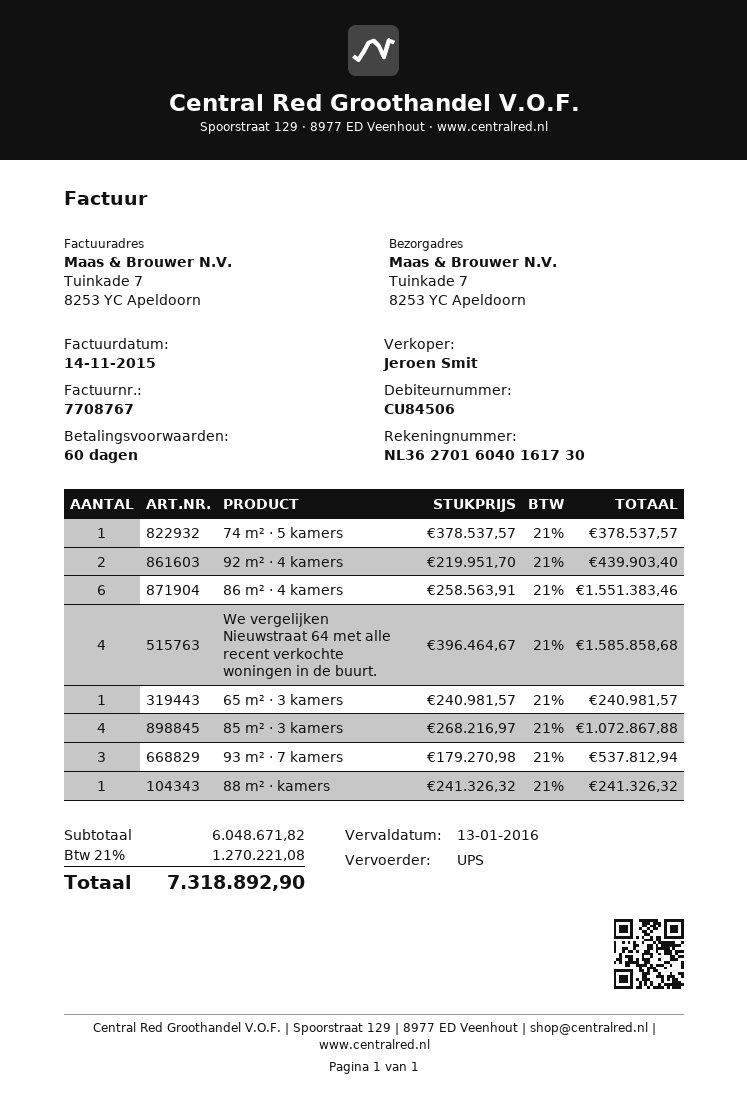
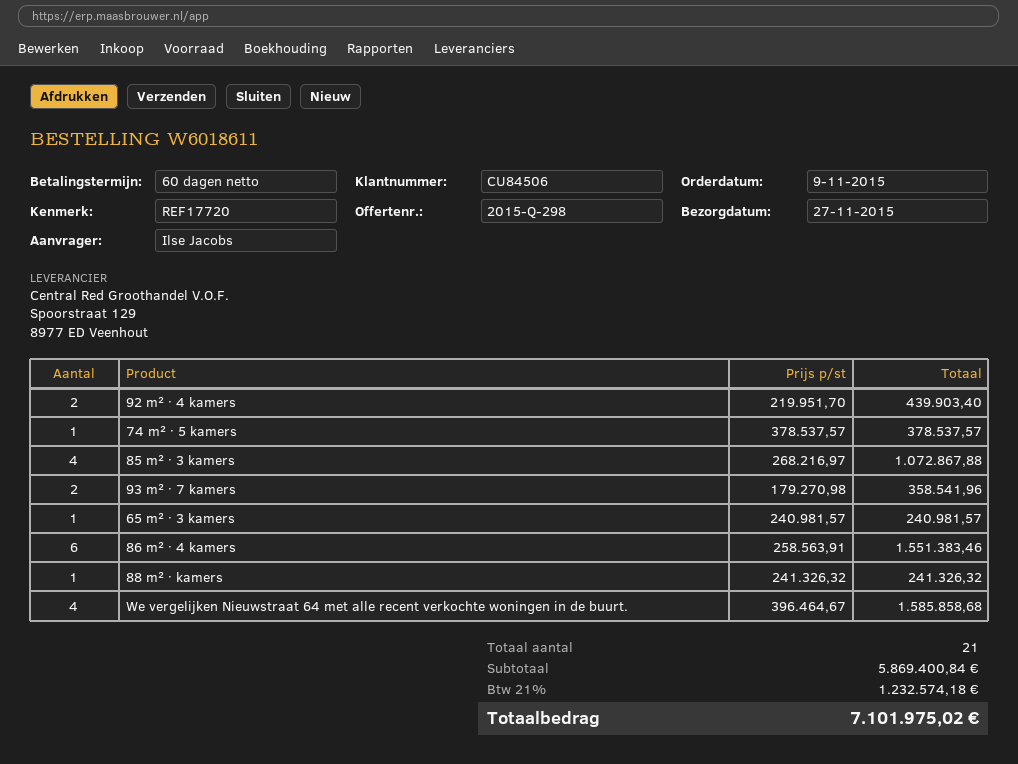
93 m² · 7 kamers: 3 x 179270.98 = 537812.94 -> 2 x 179270.98 = 358541.96
subtotal: 6048671.82 -> 5869400.84
tax: 21% = 1270221.08 -> 21% = 1232574.18
total: 7318892.90 -> 7101975.02

